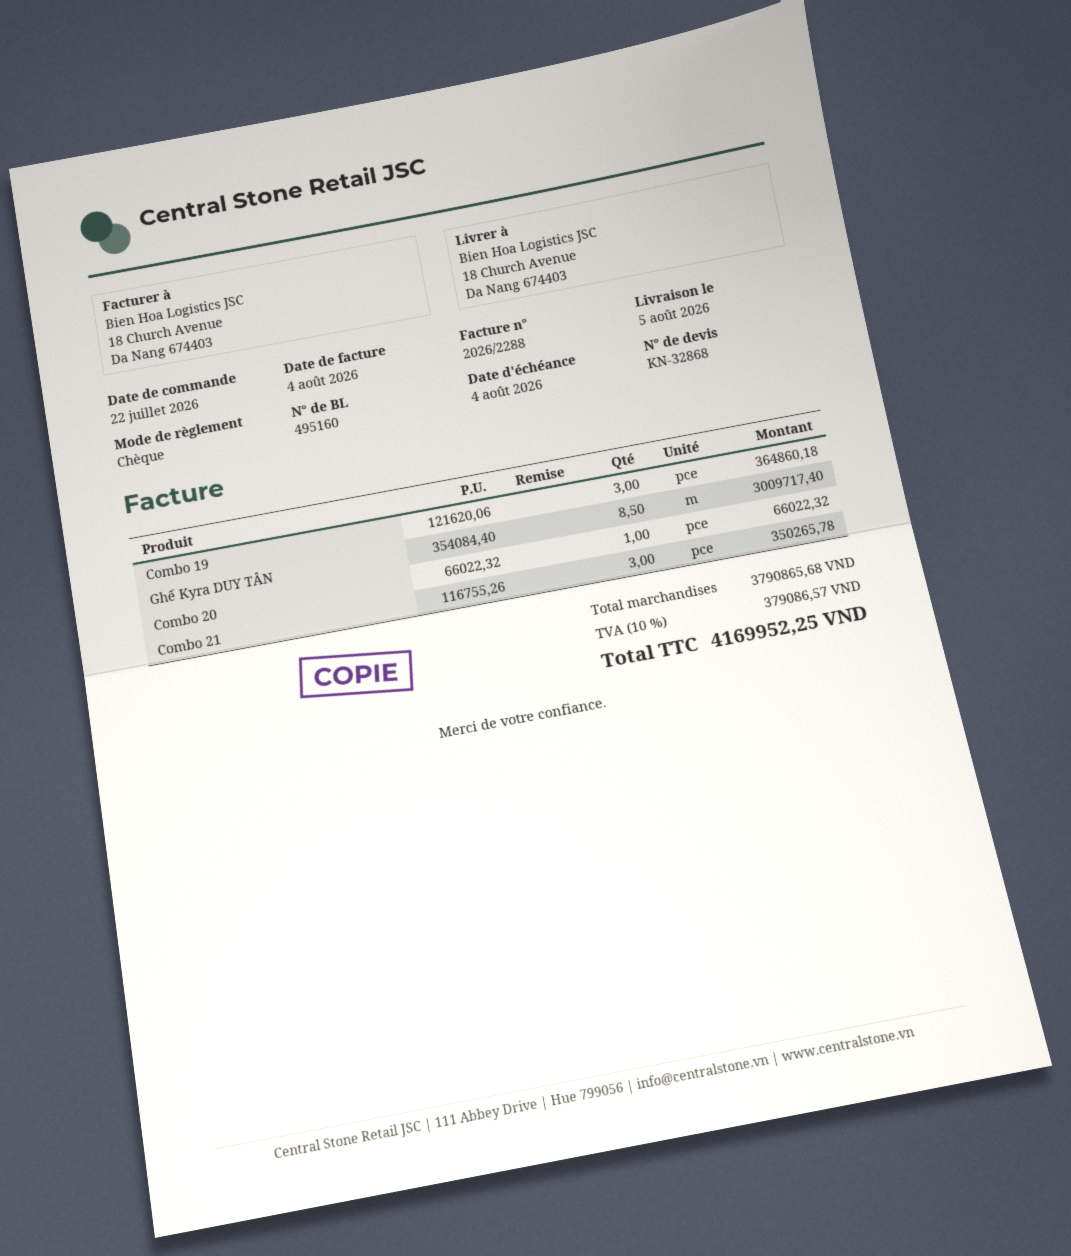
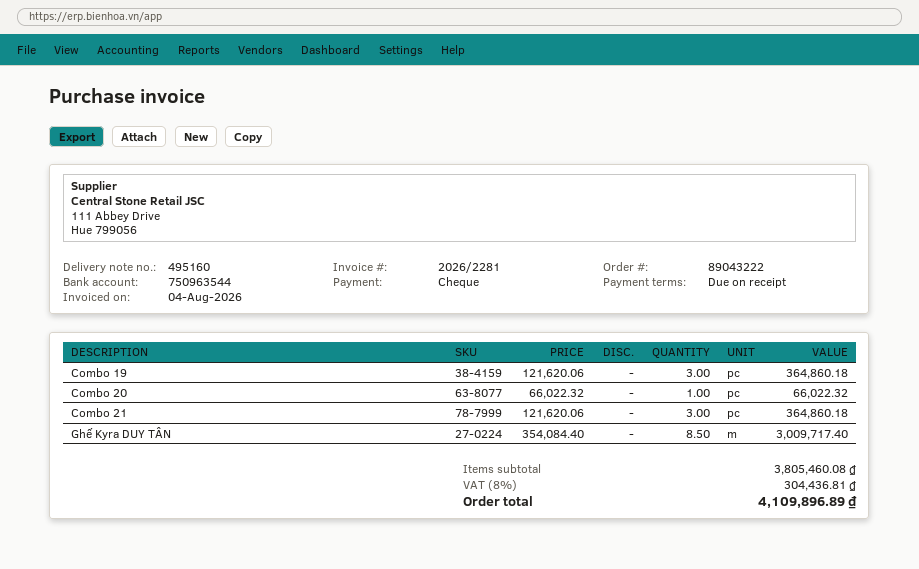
invoice number: 2026/2288 -> 2026/2281
Combo 21: 3 x 116755.26 = 350265.78 -> 3 x 121620.06 = 364860.18
subtotal: 3790865.68 -> 3805460.08
tax: 10% = 379086.57 -> 8% = 304436.81
total: 4169952.25 -> 4109896.89

